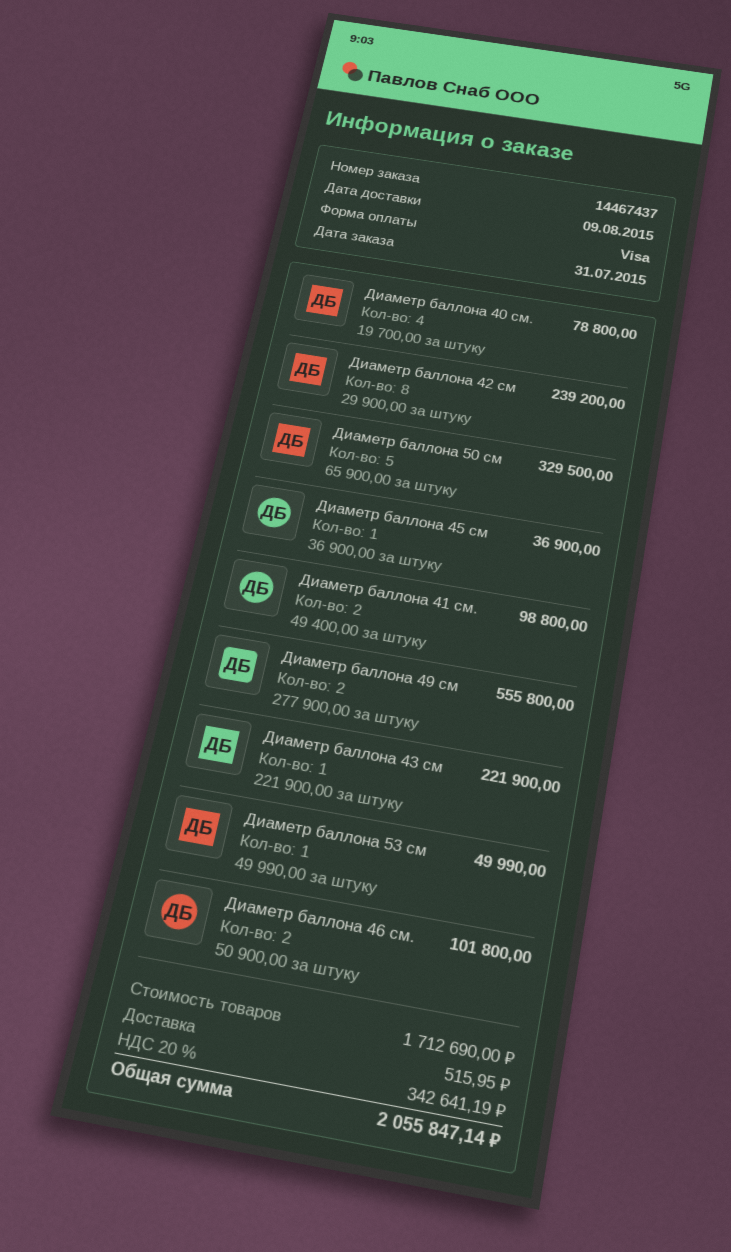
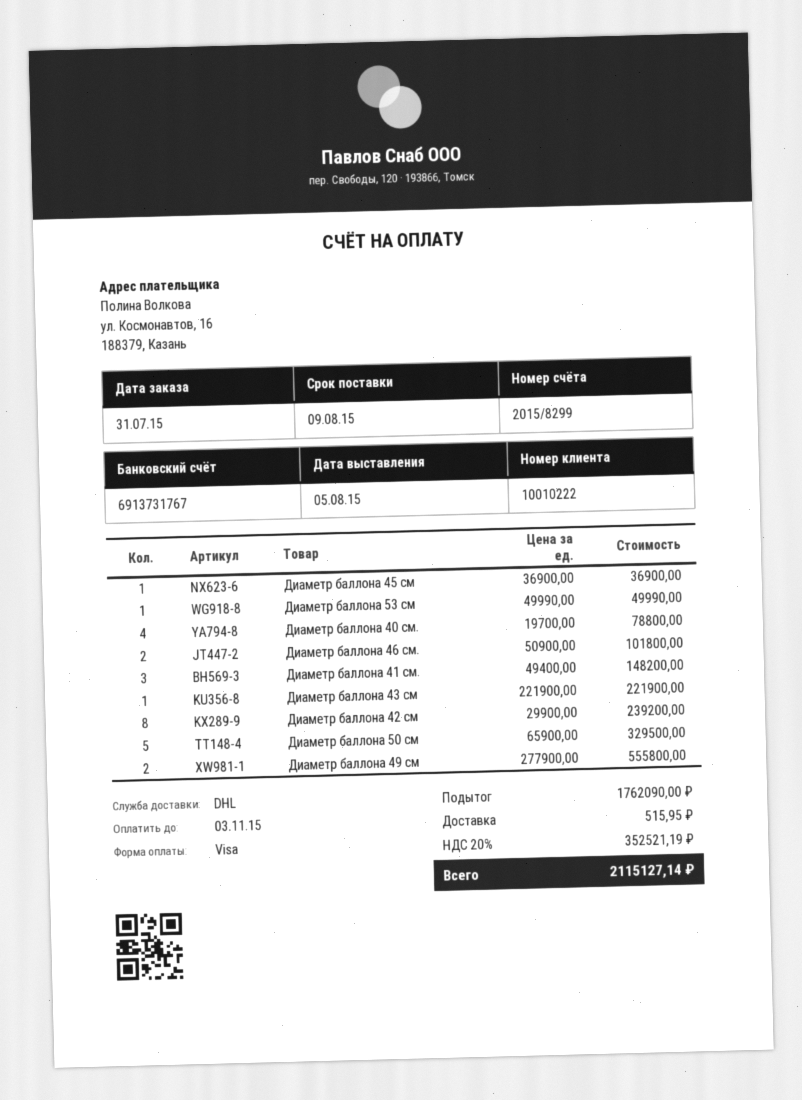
Диаметр баллона 41 см.: 2 x 49400.00 = 98800.00 -> 3 x 49400.00 = 148200.00
subtotal: 1712690.00 -> 1762090.00
tax: 20% = 342641.19 -> 20% = 352521.19
total: 2055847.14 -> 2115127.14

